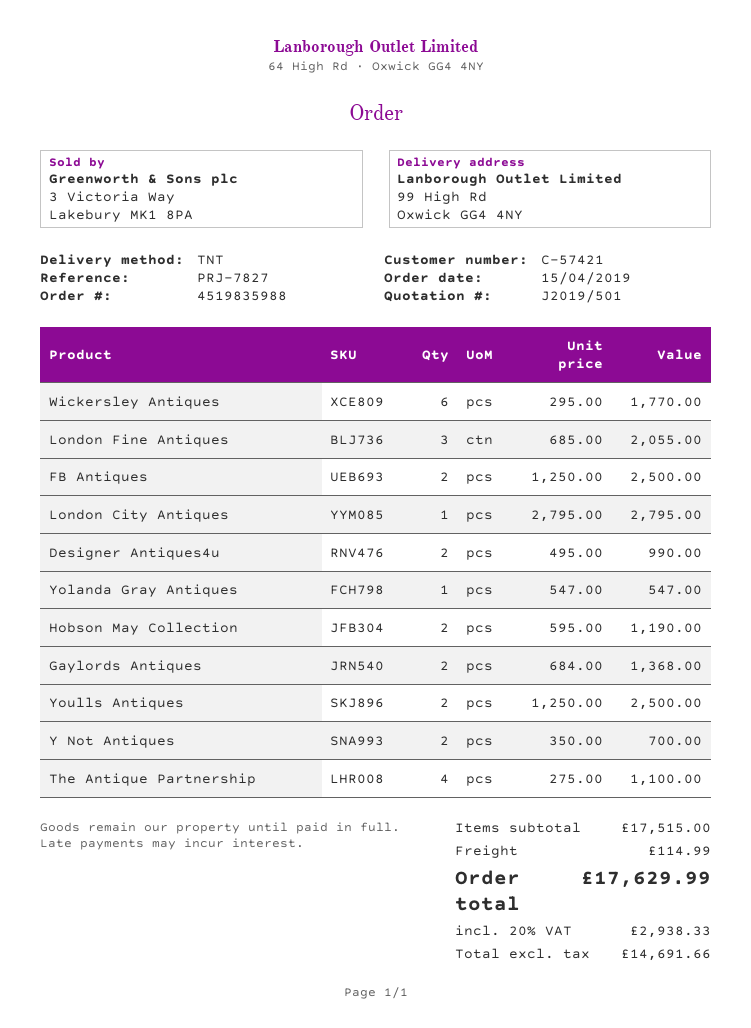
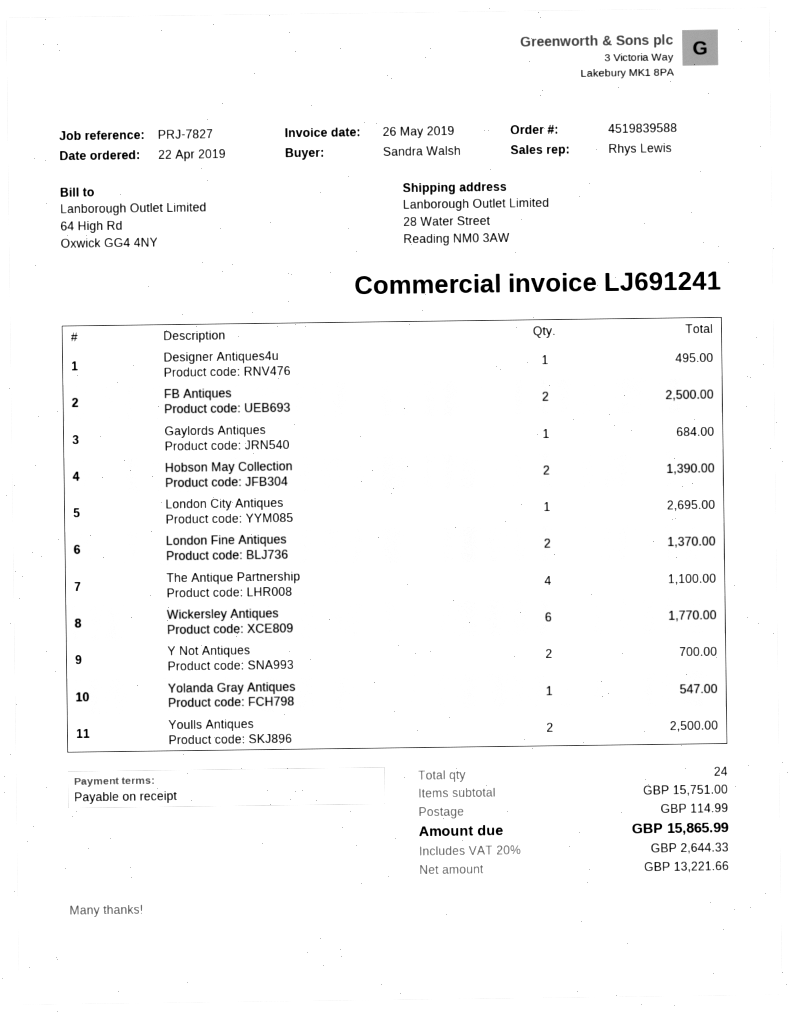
order number: 4519835988 -> 4519839588
order date: 2019-04-15 -> 2019-04-22
ship to: 99 High Rd, Oxwick GG4 4NY -> 28 Water Street, Reading NM0 3AW
London Fine Antiques: 3 for 2055.00 -> 2 for 1370.00
London City Antiques: 1 for 2795.00 -> 1 for 2695.00
Designer Antiques4u: 2 for 990.00 -> 1 for 495.00
Hobson May Collection: 2 for 1190.00 -> 2 for 1390.00
Gaylords Antiques: 2 for 1368.00 -> 1 for 684.00
subtotal: 17515.00 -> 15751.00
net: 14691.66 -> 13221.66
tax: 20% = 2938.33 -> 20% = 2644.33
total: 17629.99 -> 15865.99

